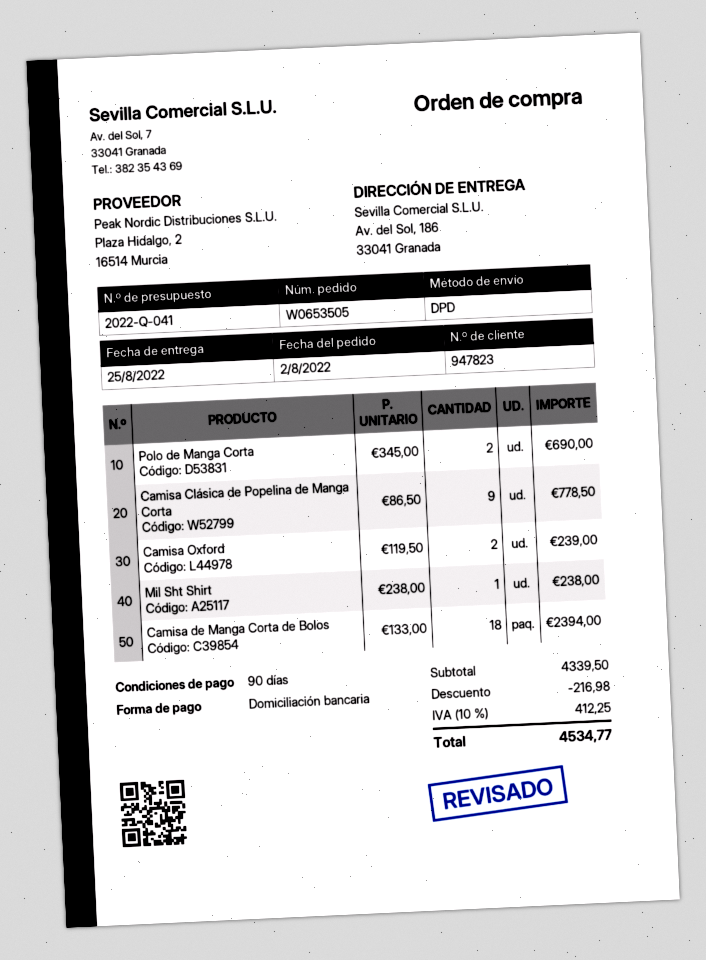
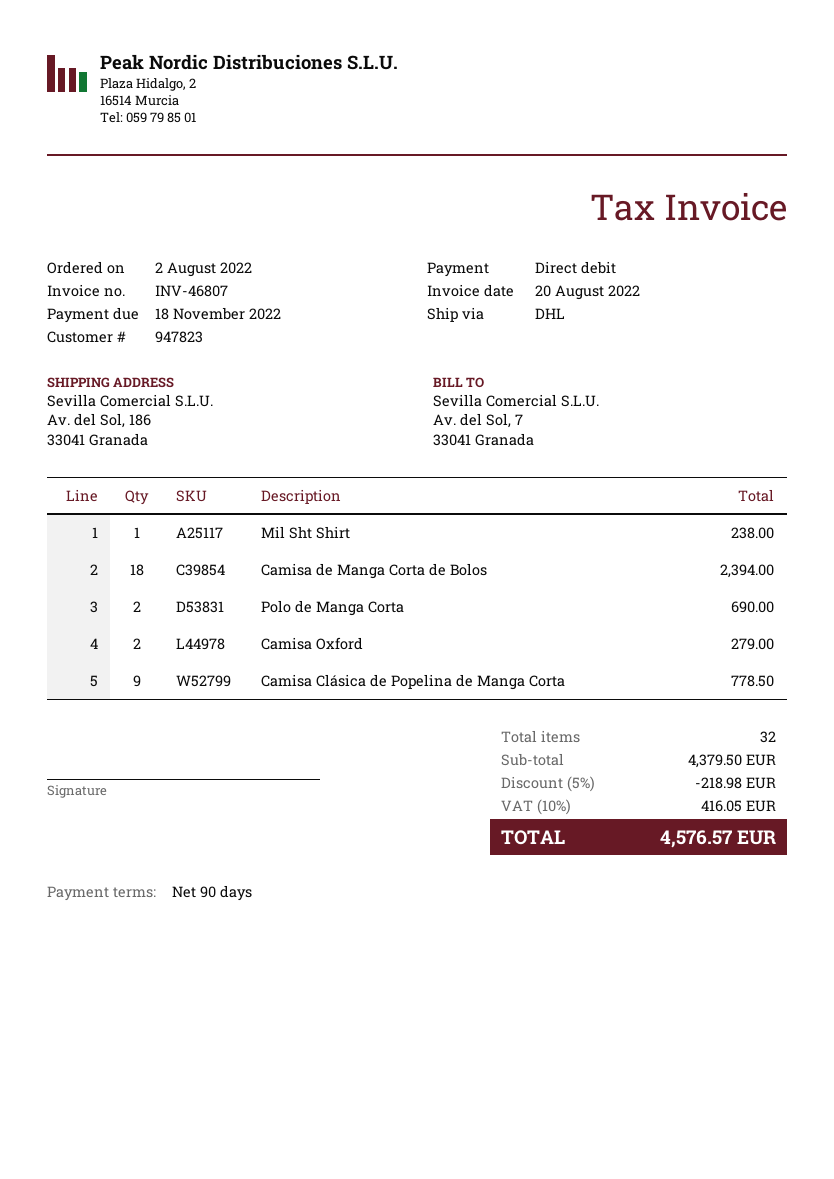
shipping method: DPD -> DHL
Camisa Oxford: 2 for 239.00 -> 2 for 279.00
subtotal: 4339.50 -> 4379.50
discount: 216.98 -> 218.98
tax: 10% = 412.25 -> 10% = 416.05
total: 4534.77 -> 4576.57

